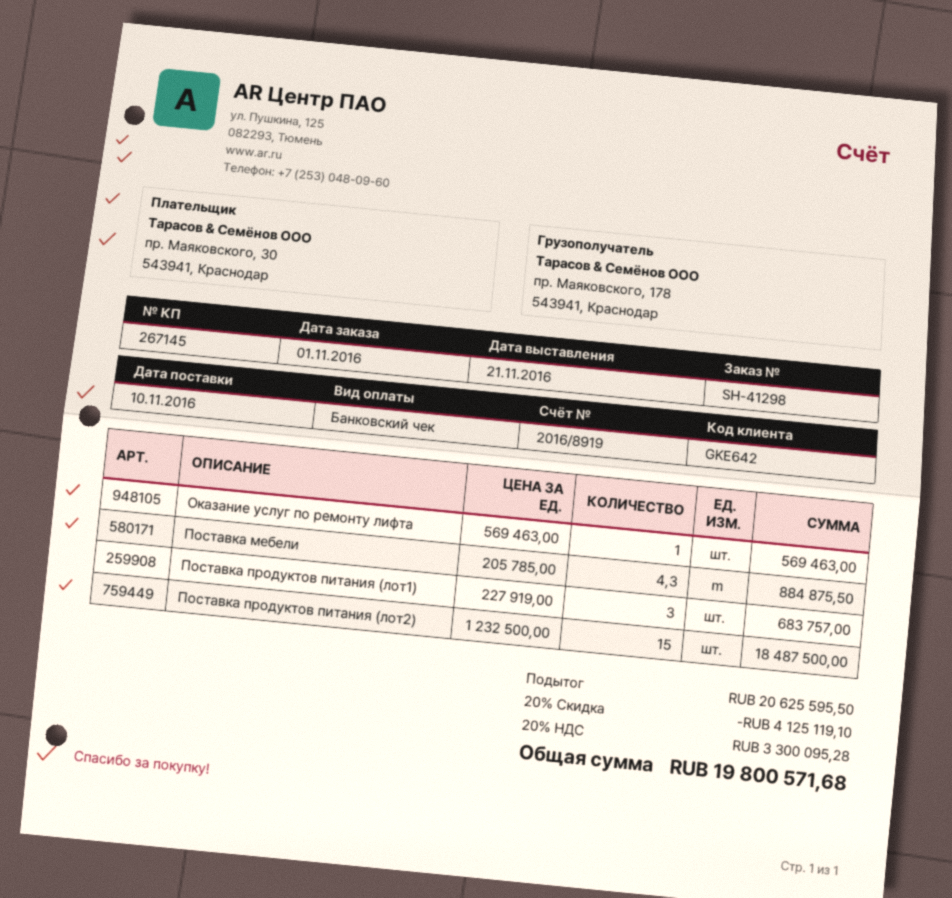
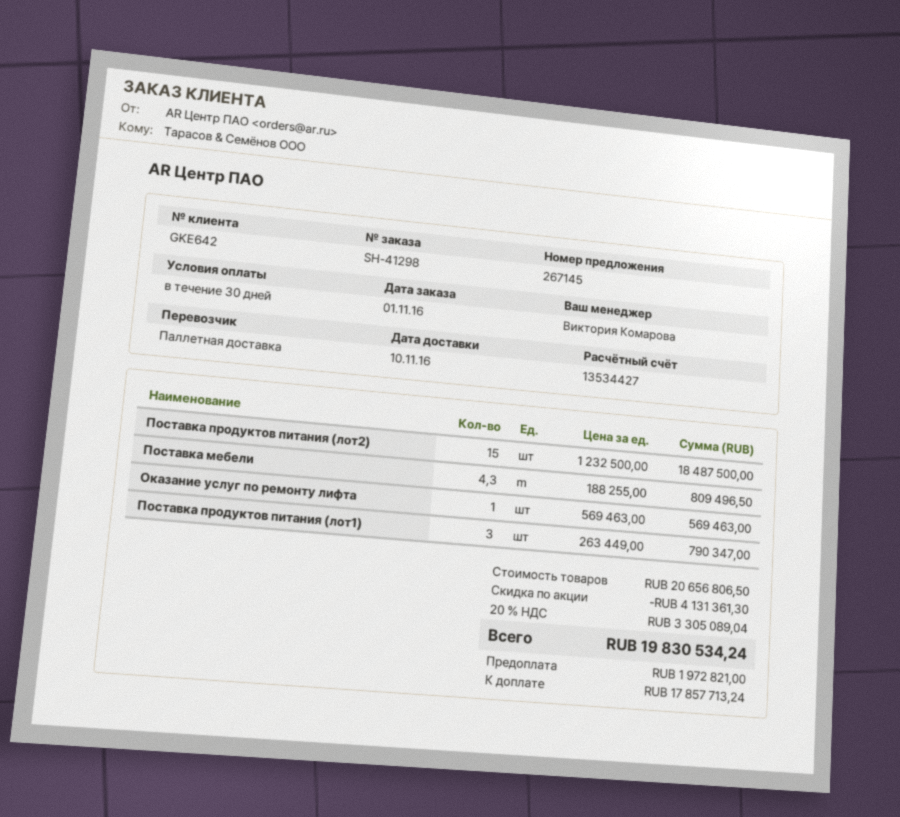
Поставка мебели: 4.3 x 205785.00 = 884875.50 -> 4.3 x 188255.00 = 809496.50
Поставка продуктов питания (лот1): 3 x 227919.00 = 683757.00 -> 3 x 263449.00 = 790347.00
subtotal: 20625595.50 -> 20656806.50
discount: 4125119.10 -> 4131361.30
tax: 20% = 3300095.28 -> 20% = 3305089.04
total: 19800571.68 -> 19830534.24

